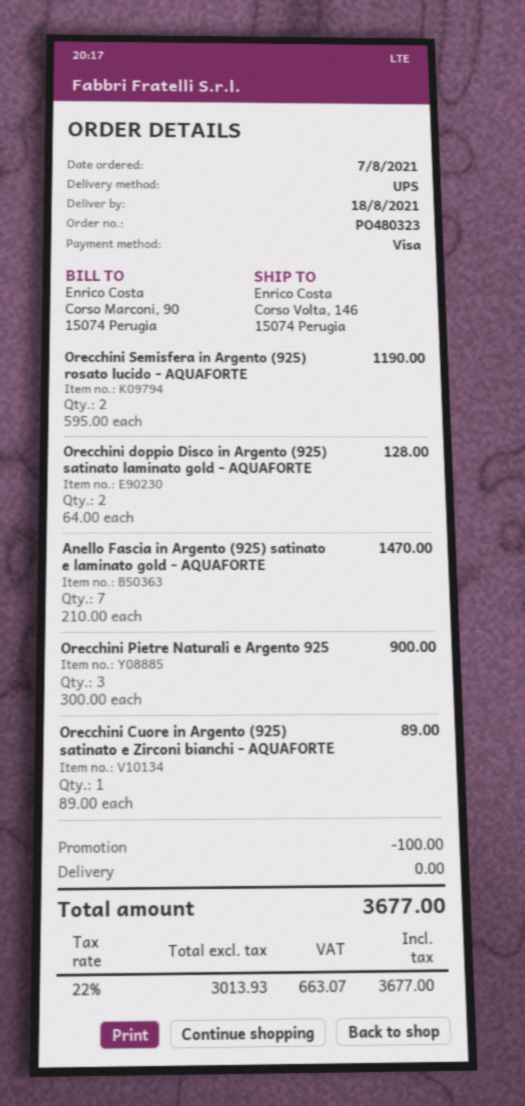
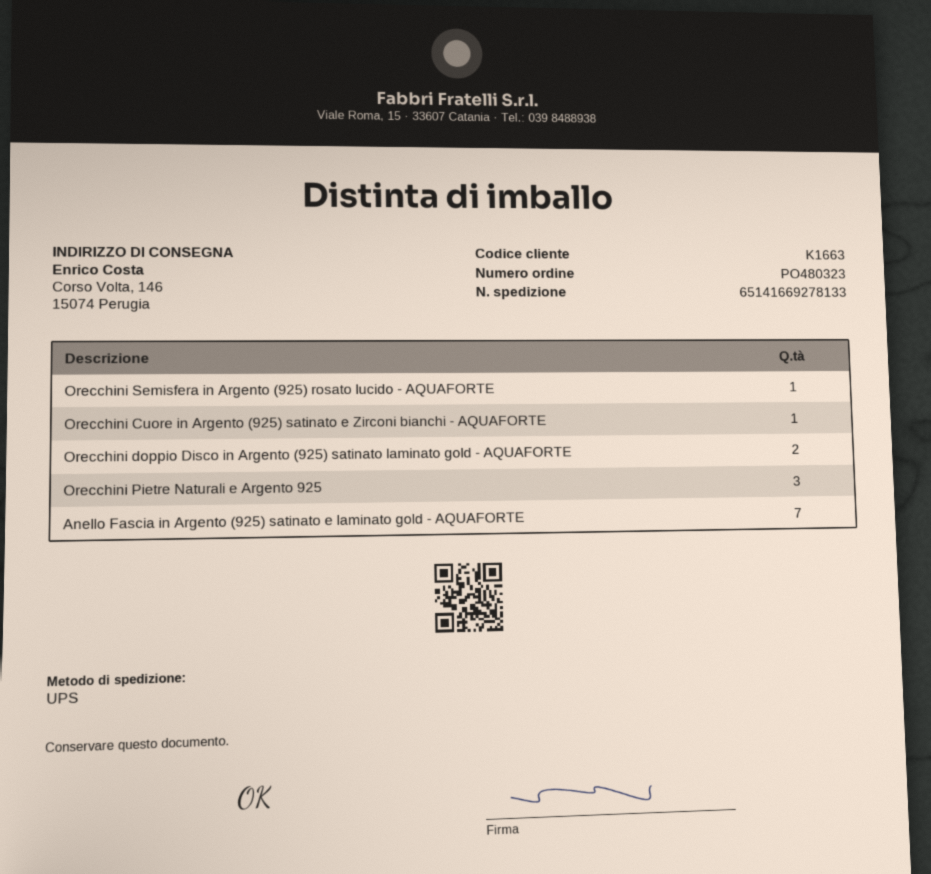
Orecchini Semisfera in Argento (925) rosato lucido - AQUAFORTE: 2 -> 1

